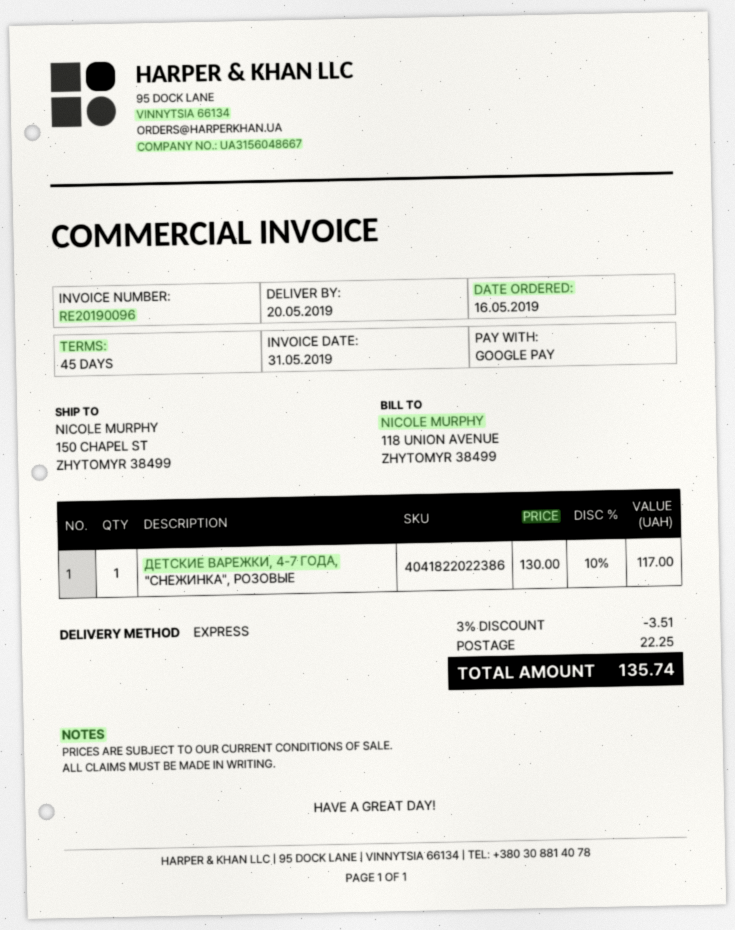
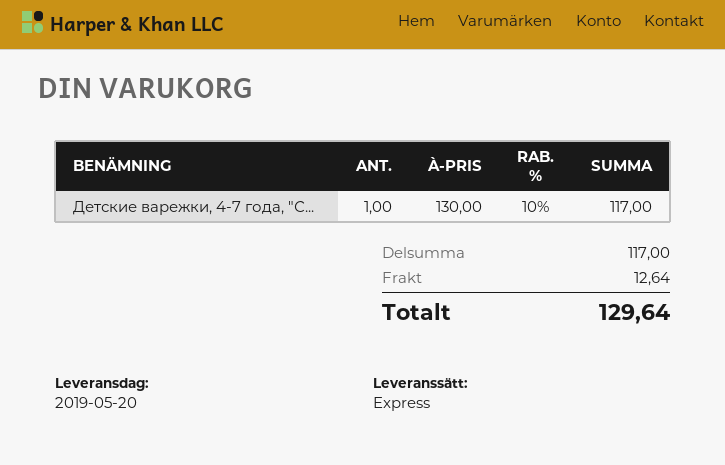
discount: 3% = 3.51 -> none
shipping: 22.25 -> 12.64
total: 135.74 -> 129.64

